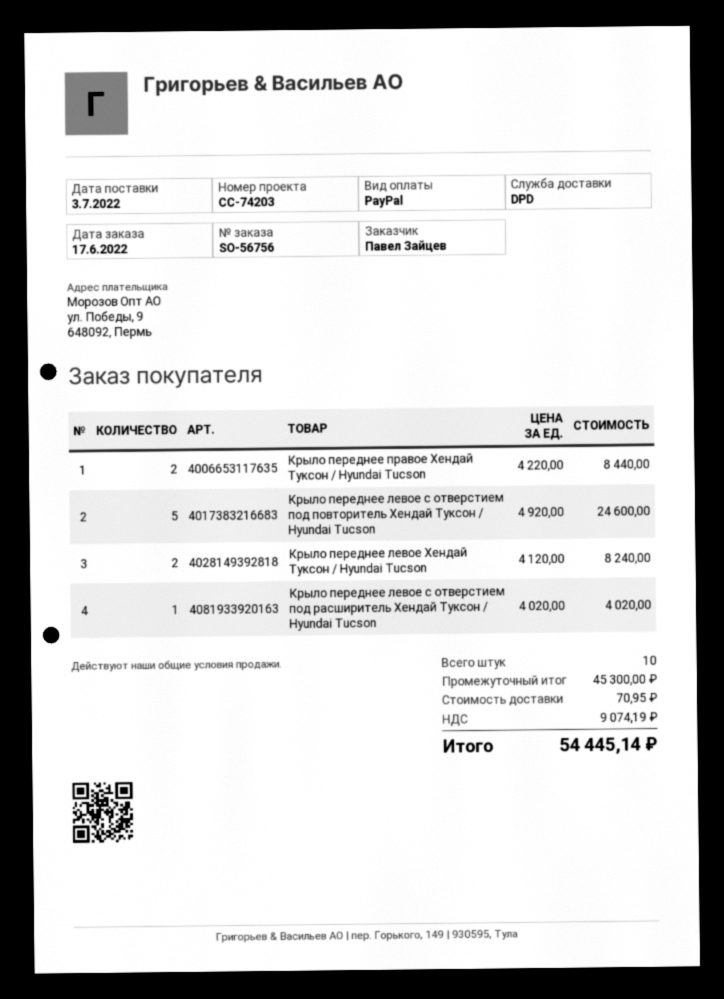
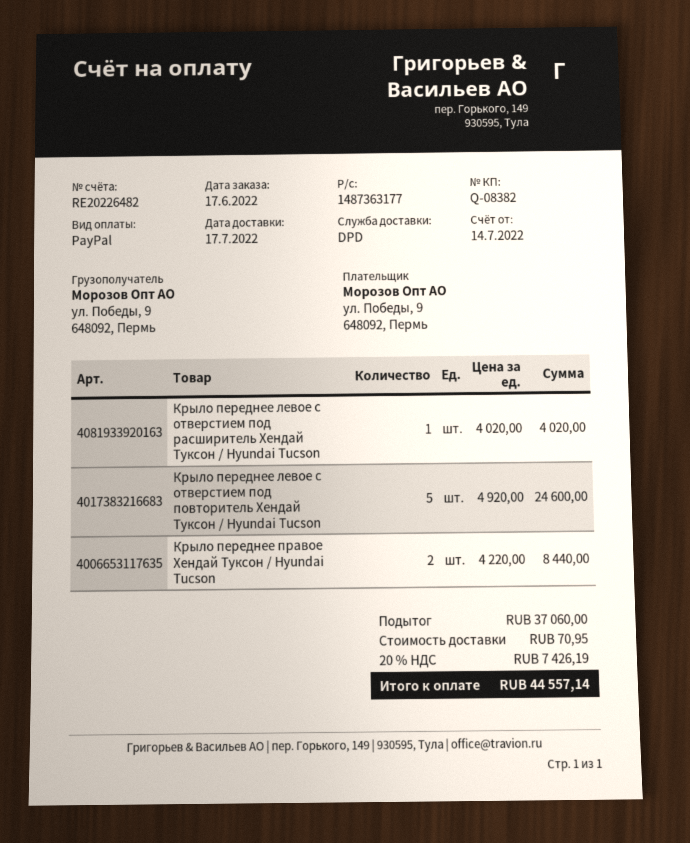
delivery date: 2022-07-03 -> 2022-07-17
Крыло переднее левое Хендай Туксон / Hyundai Tucson: 2 x 4120.00 = 8240.00 -> none
subtotal: 45300.00 -> 37060.00
tax: 9074.19 -> 7426.19
total: 54445.14 -> 44557.14

